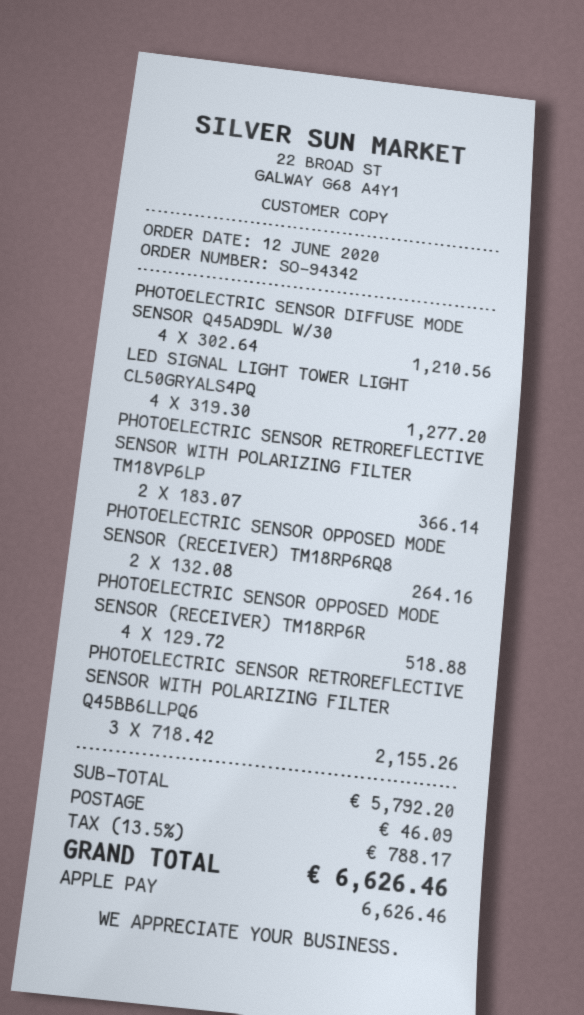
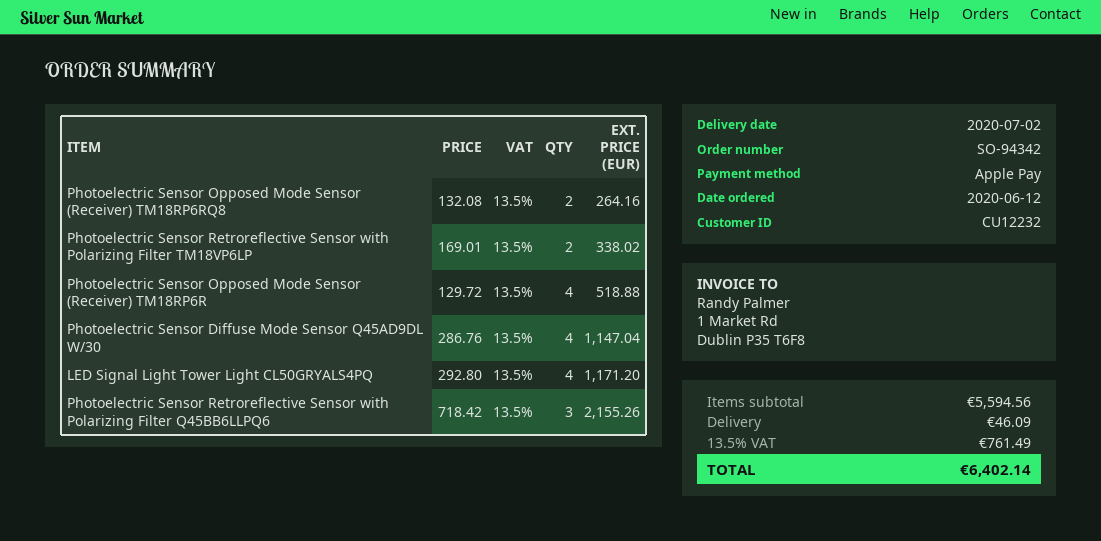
PHOTOELECTRIC SENSOR DIFFUSE MODE SENSOR Q45AD9DL W/30: 4 x 302.64 = 1210.56 -> 4 x 286.76 = 1147.04
LED SIGNAL LIGHT TOWER LIGHT CL50GRYALS4PQ: 4 x 319.30 = 1277.20 -> 4 x 292.80 = 1171.20
PHOTOELECTRIC SENSOR RETROREFLECTIVE SENSOR WITH POLARIZING FILTER TM18VP6LP: 2 x 183.07 = 366.14 -> 2 x 169.01 = 338.02
subtotal: 5792.20 -> 5594.56
tax: 13.5% = 788.17 -> 13.5% = 761.49
total: 6626.46 -> 6402.14

